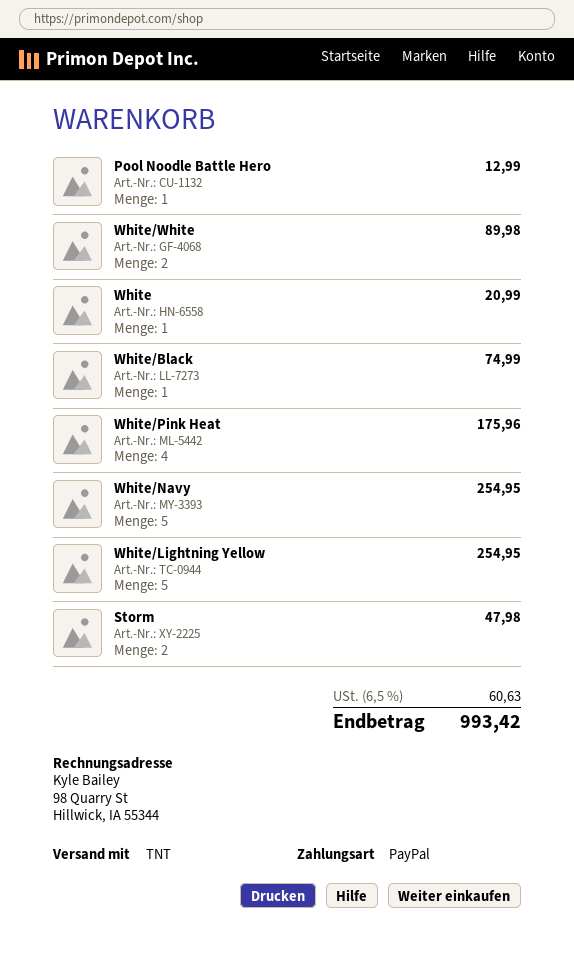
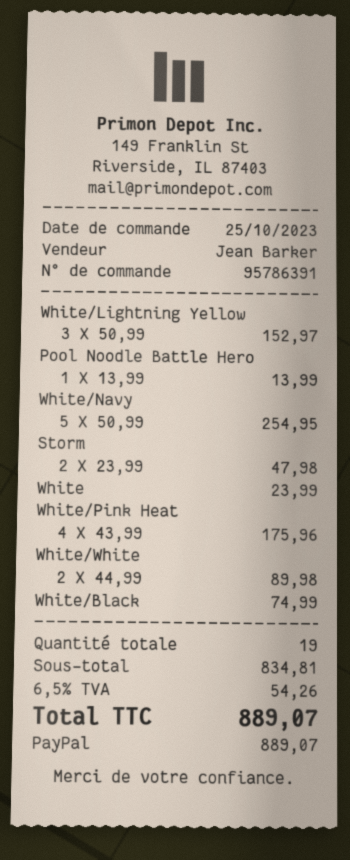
Pool Noodle Battle Hero: 1 for 12.99 -> 1 for 13.99
White: 1 for 20.99 -> 1 for 23.99
White/Lightning Yellow: 5 for 254.95 -> 3 for 152.97
tax: 6.5% = 60.63 -> 6.5% = 54.26
total: 993.42 -> 889.07

